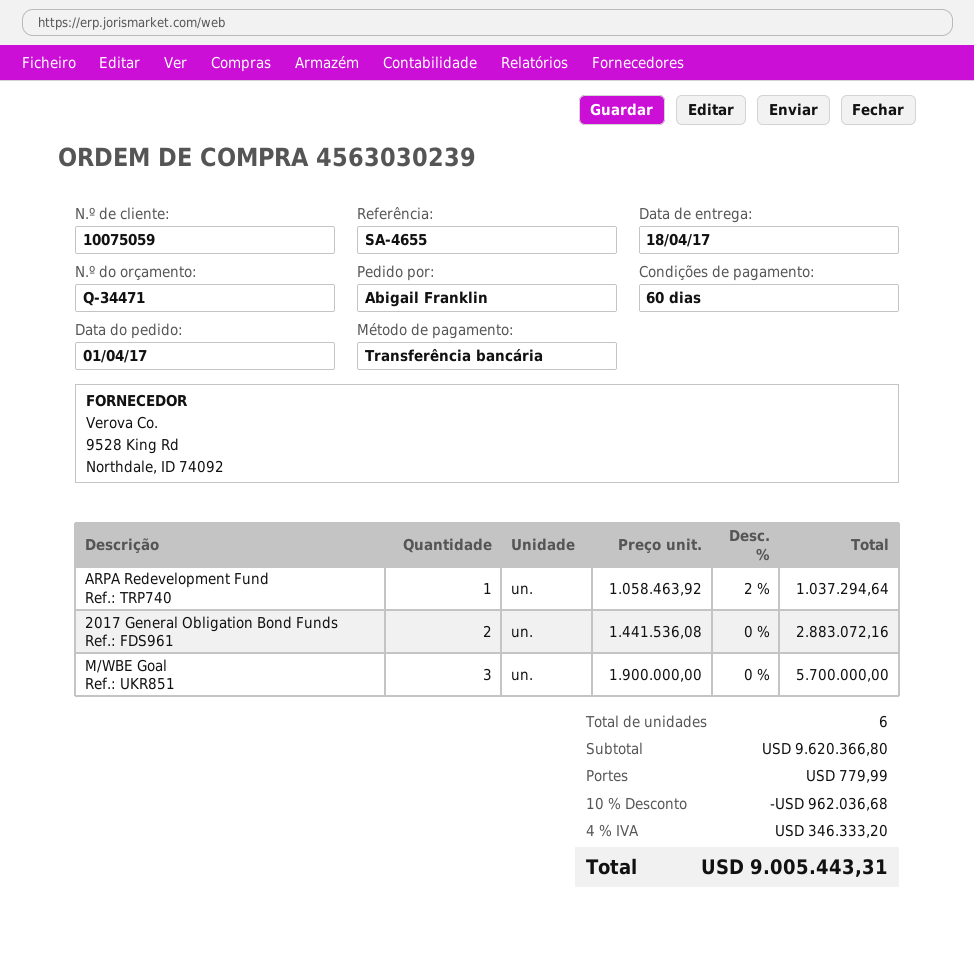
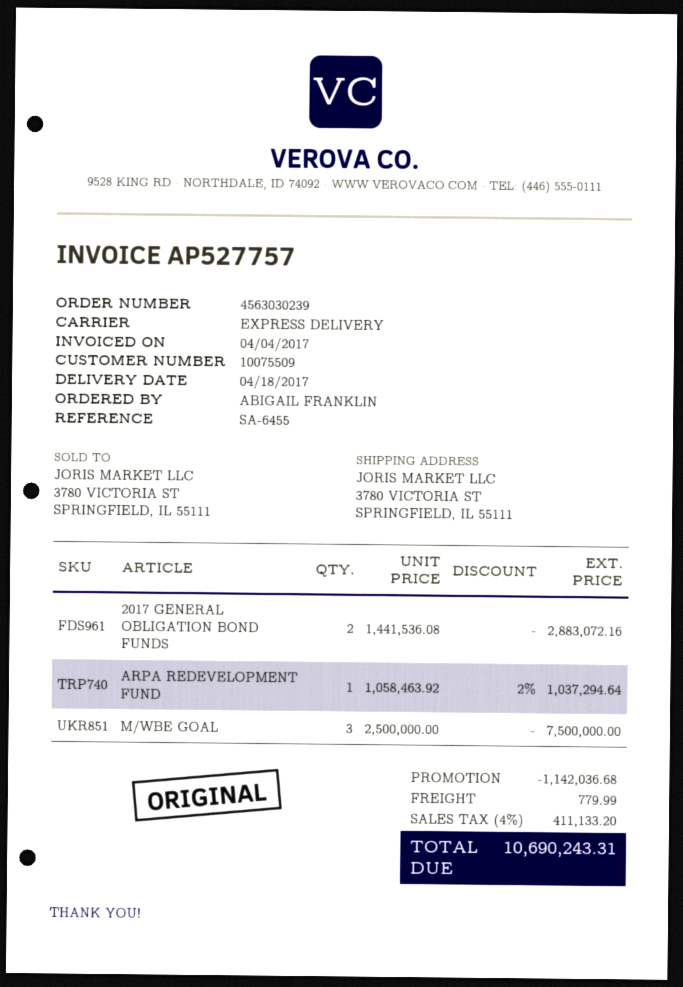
customer number: 10075059 -> 10075509
reference: SA-4655 -> SA-6455
M/WBE Goal: 3 x 1900000.00 = 5700000.00 -> 3 x 2500000.00 = 7500000.00
discount: 962036.68 -> 1142036.68
tax: 4% = 346333.20 -> 4% = 411133.20
total: 9005443.31 -> 10690243.31

